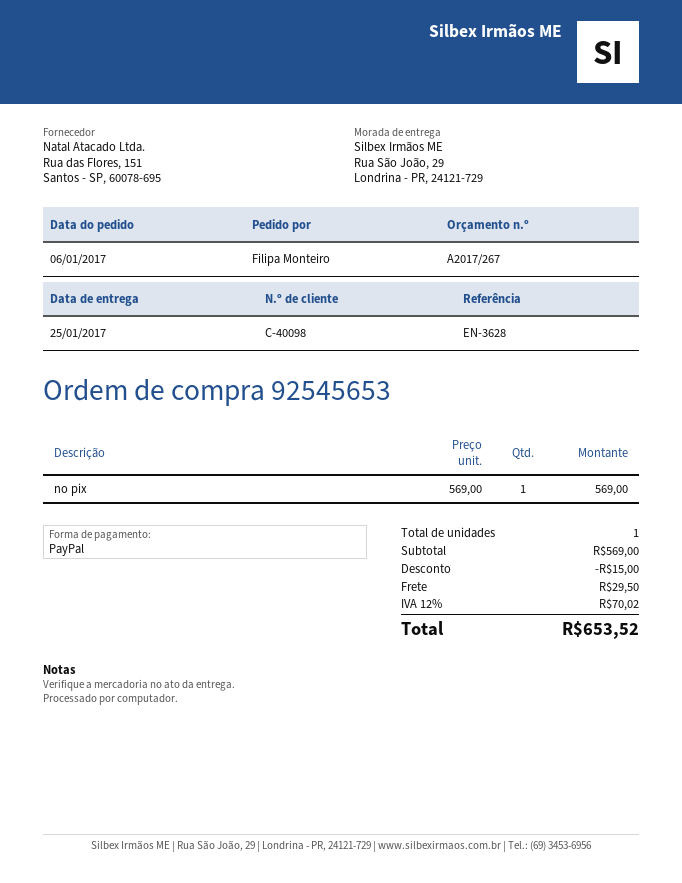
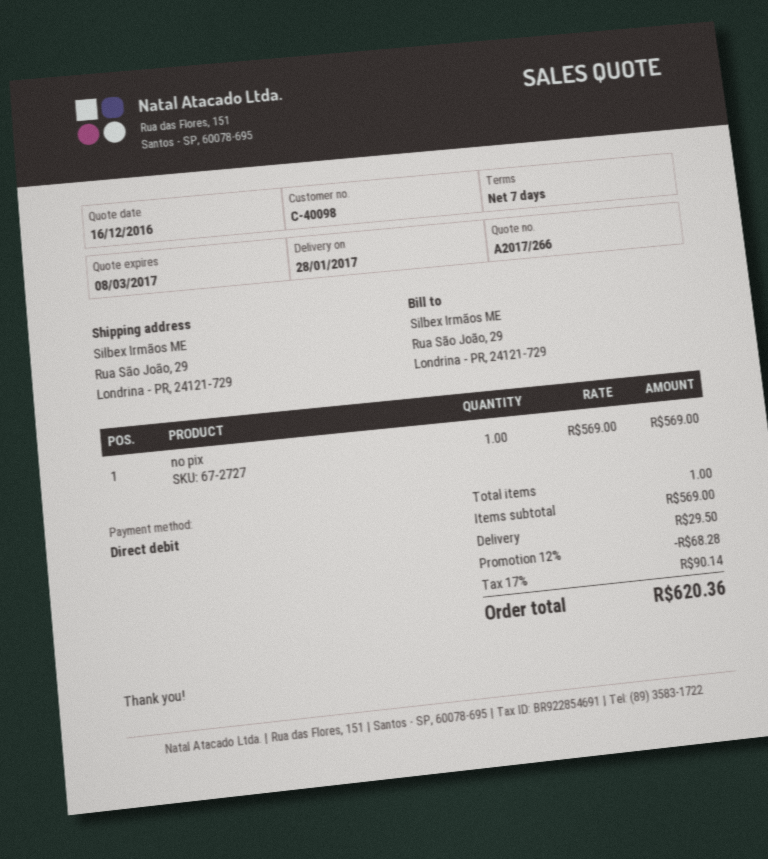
quote number: A2017/267 -> A2017/266
delivery date: 2017-01-25 -> 2017-01-28
payment method: PayPal -> direct debit
discount: 15.00 -> 68.28
tax: 12% = 70.02 -> 17% = 90.14
total: 653.52 -> 620.36

